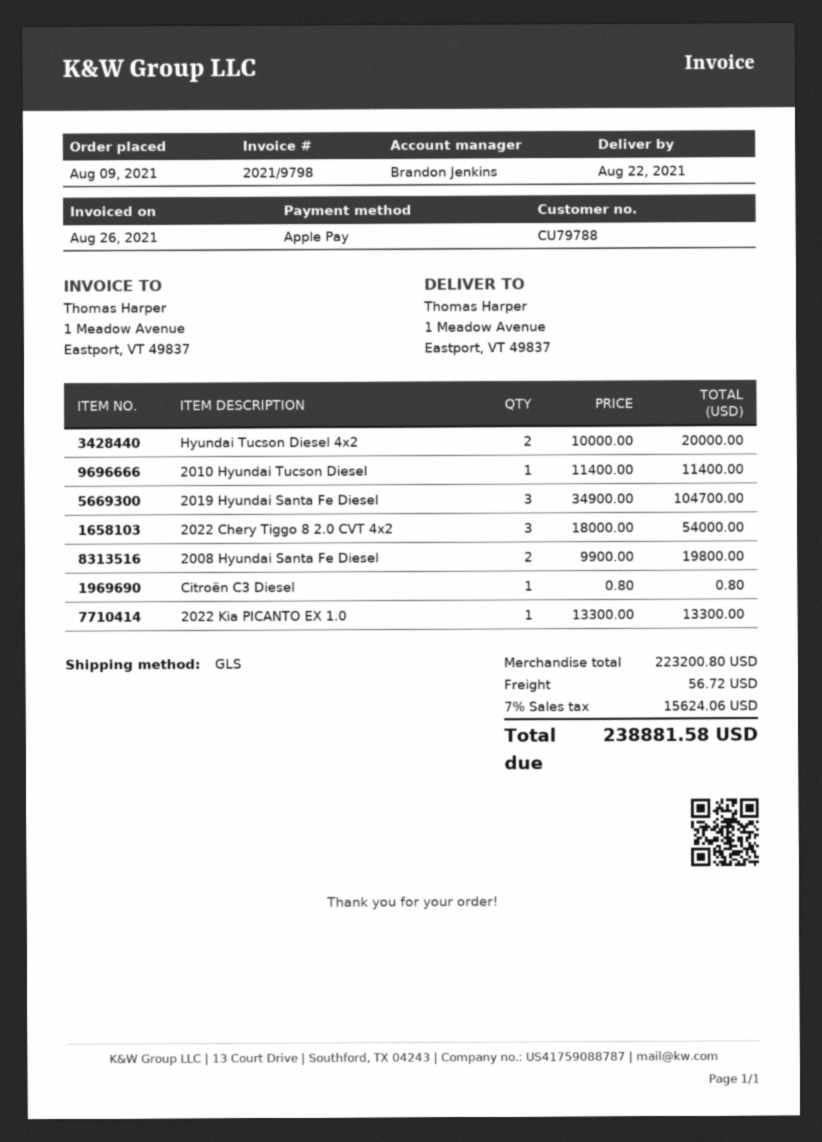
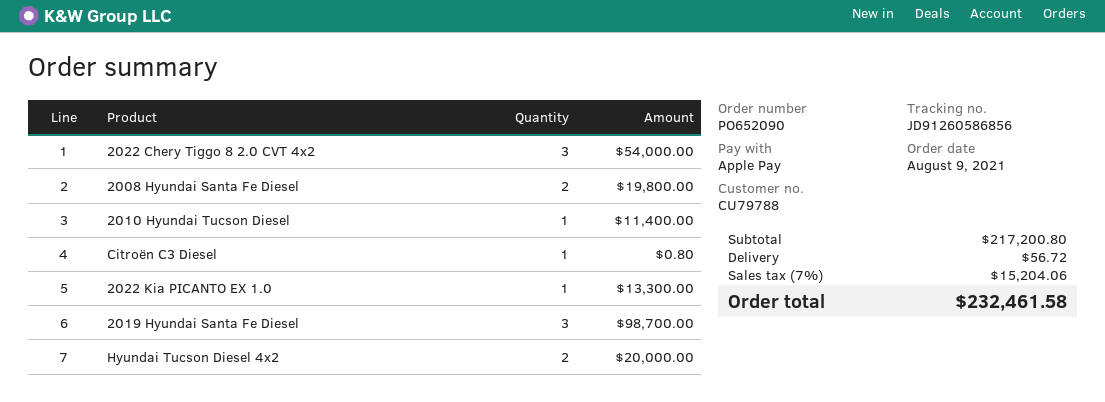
2019 Hyundai Santa Fe Diesel: 3 for 104700.00 -> 3 for 98700.00
subtotal: 223200.80 -> 217200.80
tax: 7% = 15624.06 -> 7% = 15204.06
total: 238881.58 -> 232461.58

